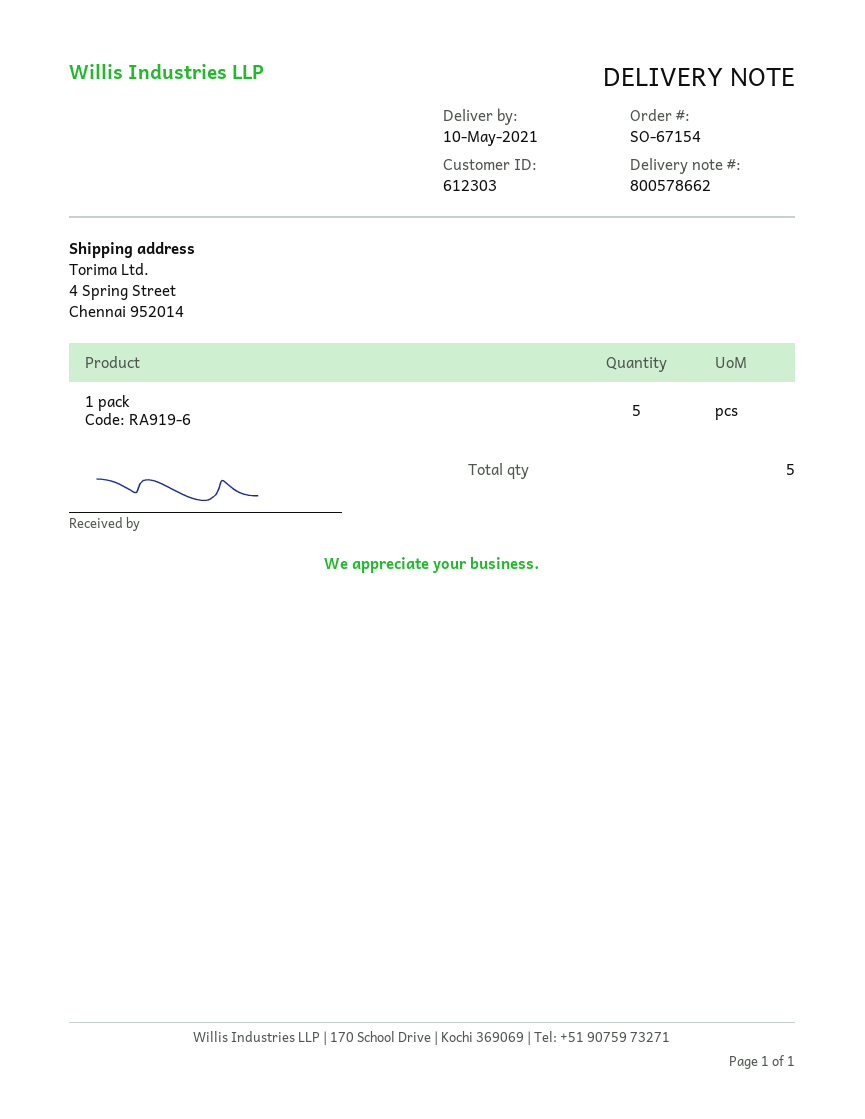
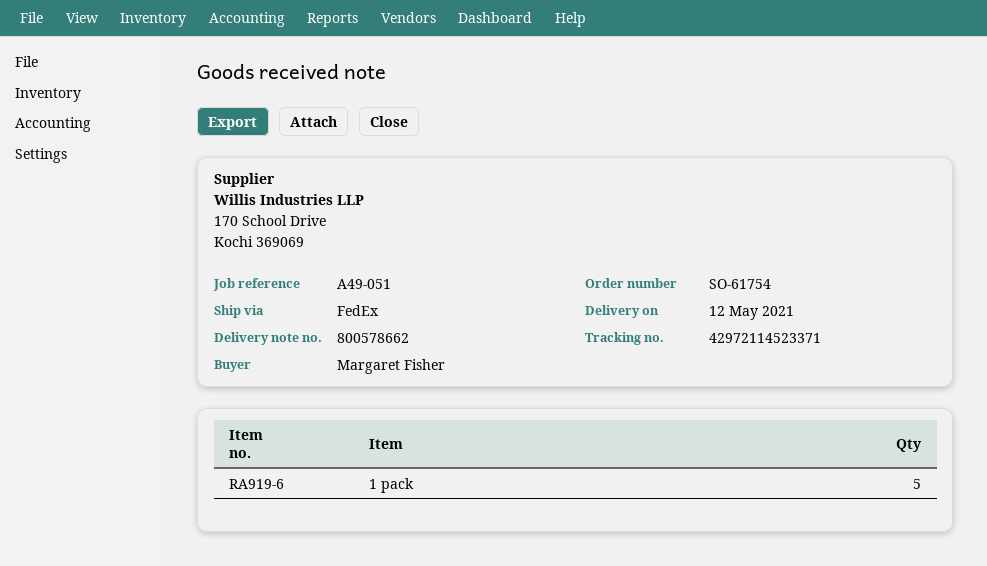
order number: SO-67154 -> SO-61754
delivery date: 2021-05-10 -> 2021-05-12

